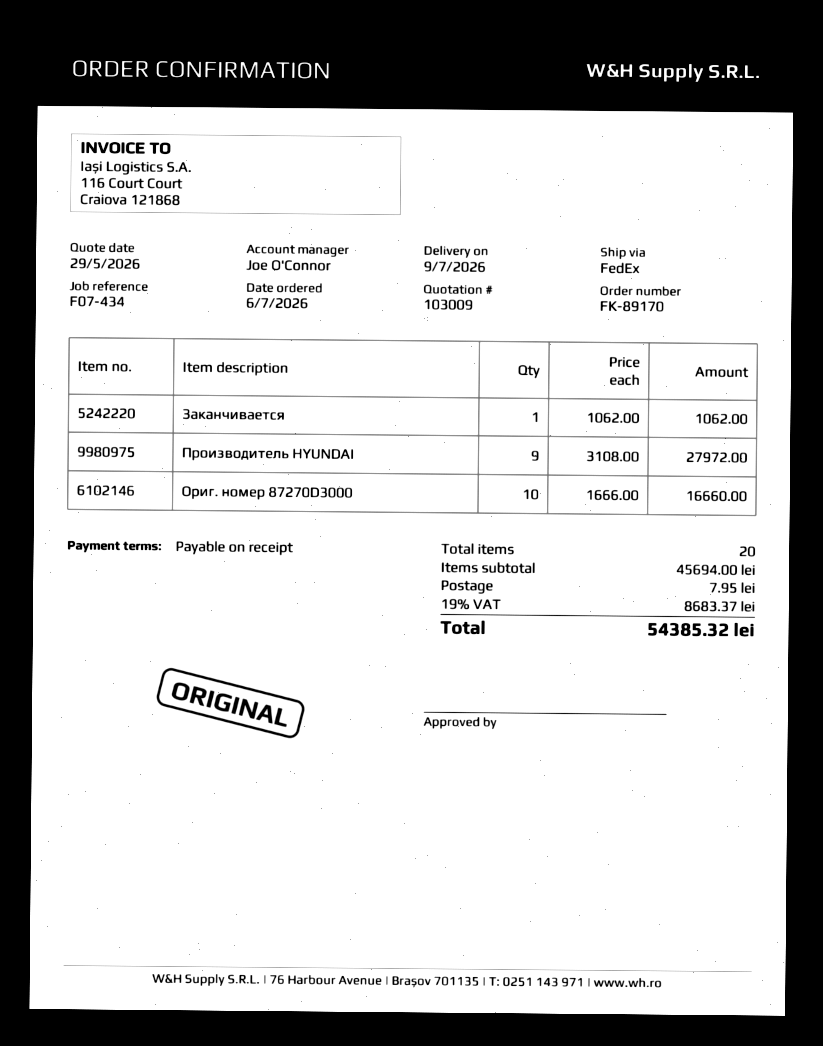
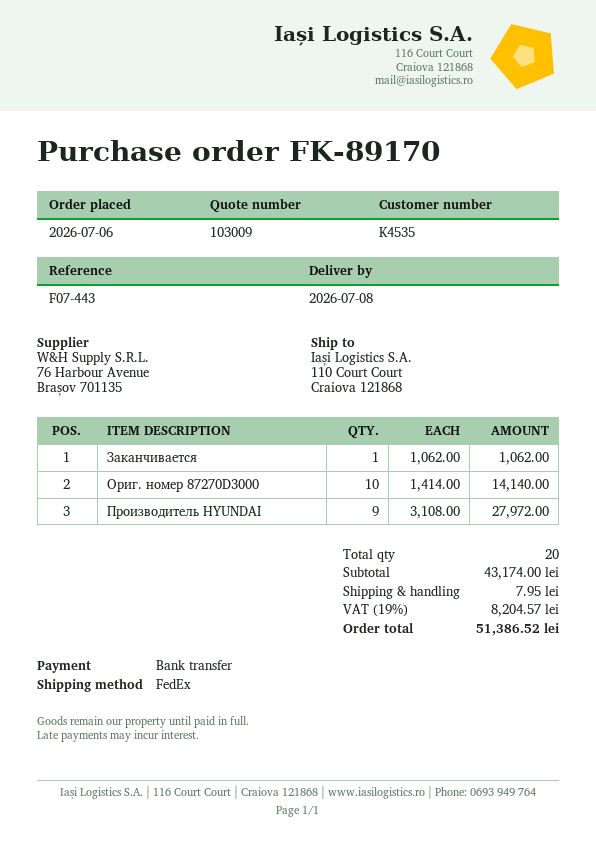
delivery date: 2026-07-09 -> 2026-07-08
reference: F07-434 -> F07-443
Ориг. номер 87270D3000: 10 x 1666.00 = 16660.00 -> 10 x 1414.00 = 14140.00
subtotal: 45694.00 -> 43174.00
tax: 19% = 8683.37 -> 19% = 8204.57
total: 54385.32 -> 51386.52

